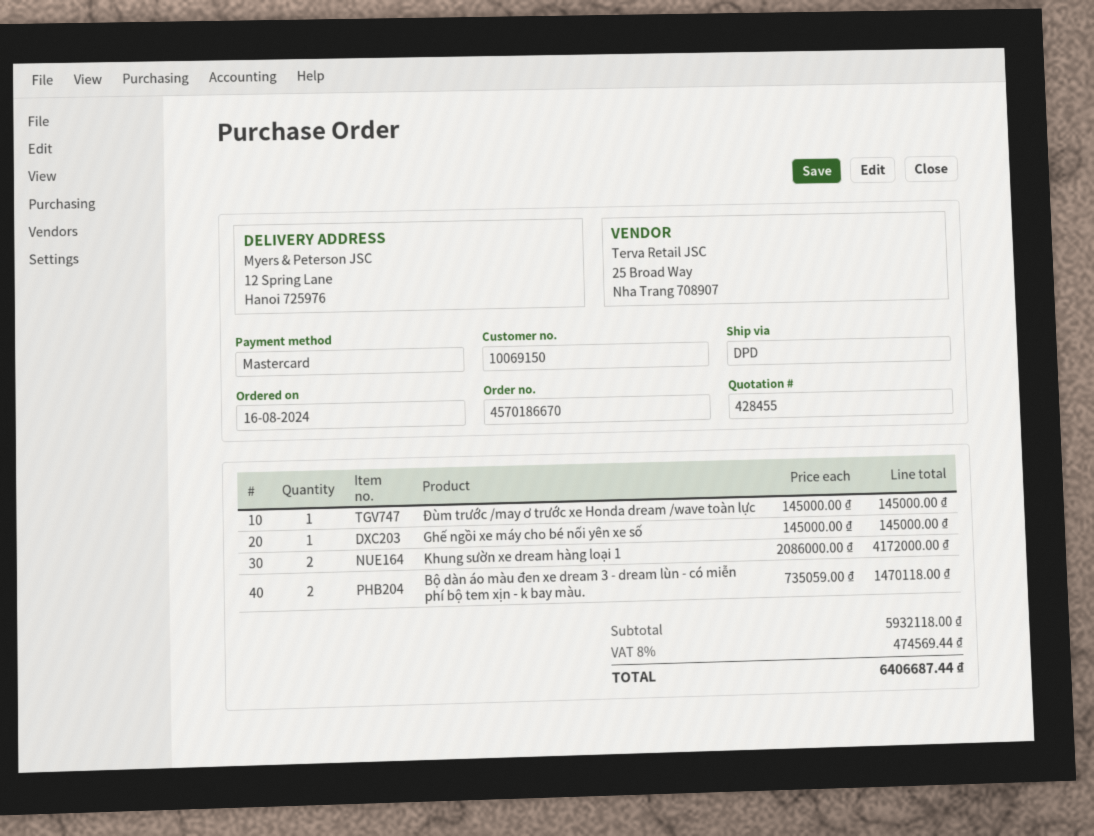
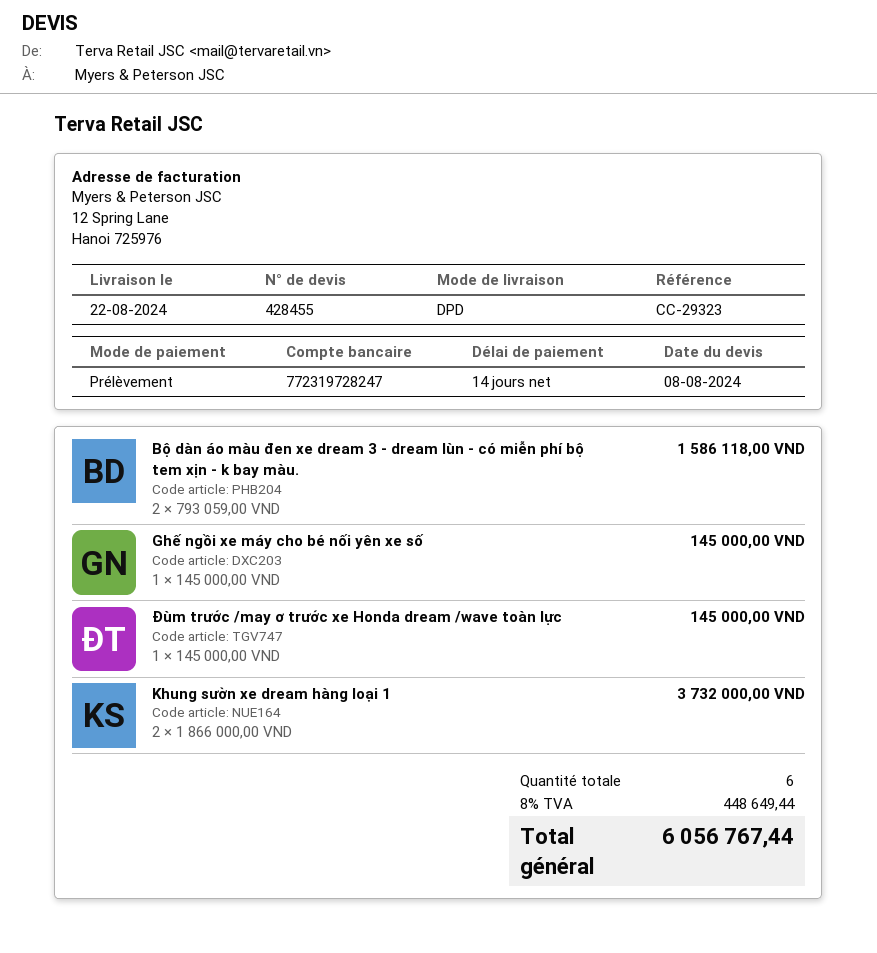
payment method: Mastercard -> direct debit
Khung sườn xe dream hàng loại 1: 2 x 2086000.00 = 4172000.00 -> 2 x 1866000.00 = 3732000.00
Bộ dàn áo màu đen xe dream 3 - dream lùn - có miễn phí bộ tem xịn - k bay màu.: 2 x 735059.00 = 1470118.00 -> 2 x 793059.00 = 1586118.00
tax: 8% = 474569.44 -> 8% = 448649.44
total: 6406687.44 -> 6056767.44

